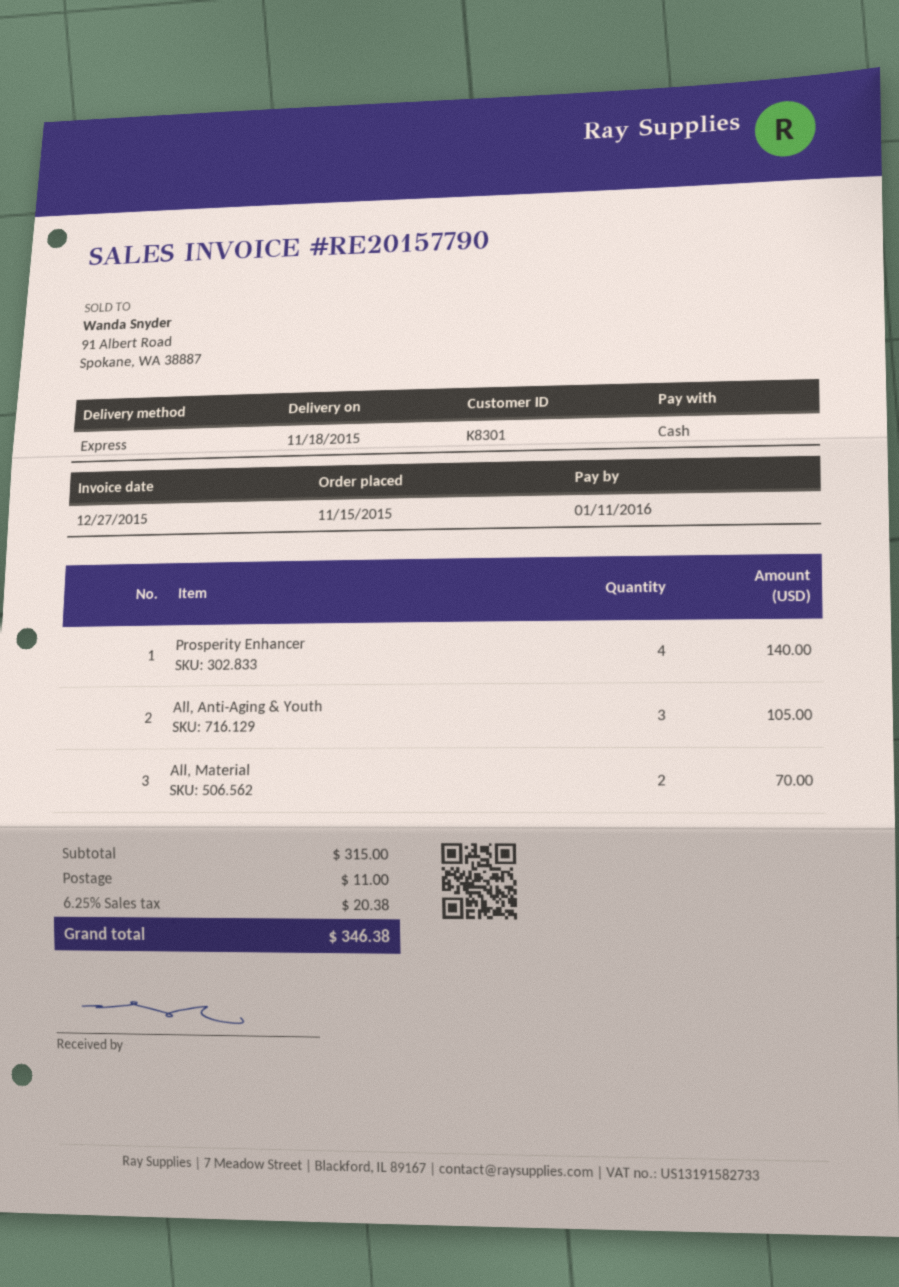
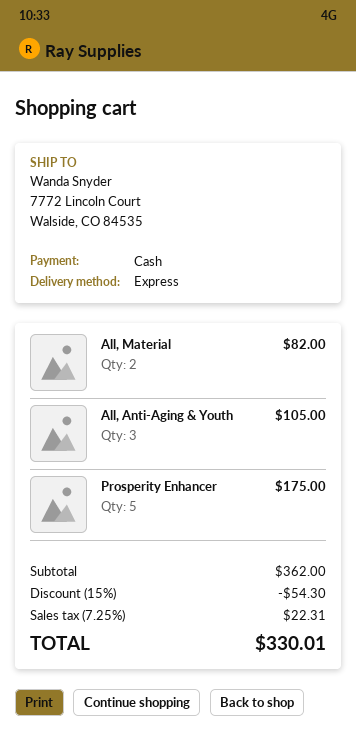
Prosperity Enhancer: 4 for 140.00 -> 5 for 175.00
All, Material: 2 for 70.00 -> 2 for 82.00
subtotal: 315.00 -> 362.00
discount: none -> 15% = 54.30
shipping: 11.00 -> none
tax: 6.25% = 20.38 -> 7.25% = 22.31
total: 346.38 -> 330.01

